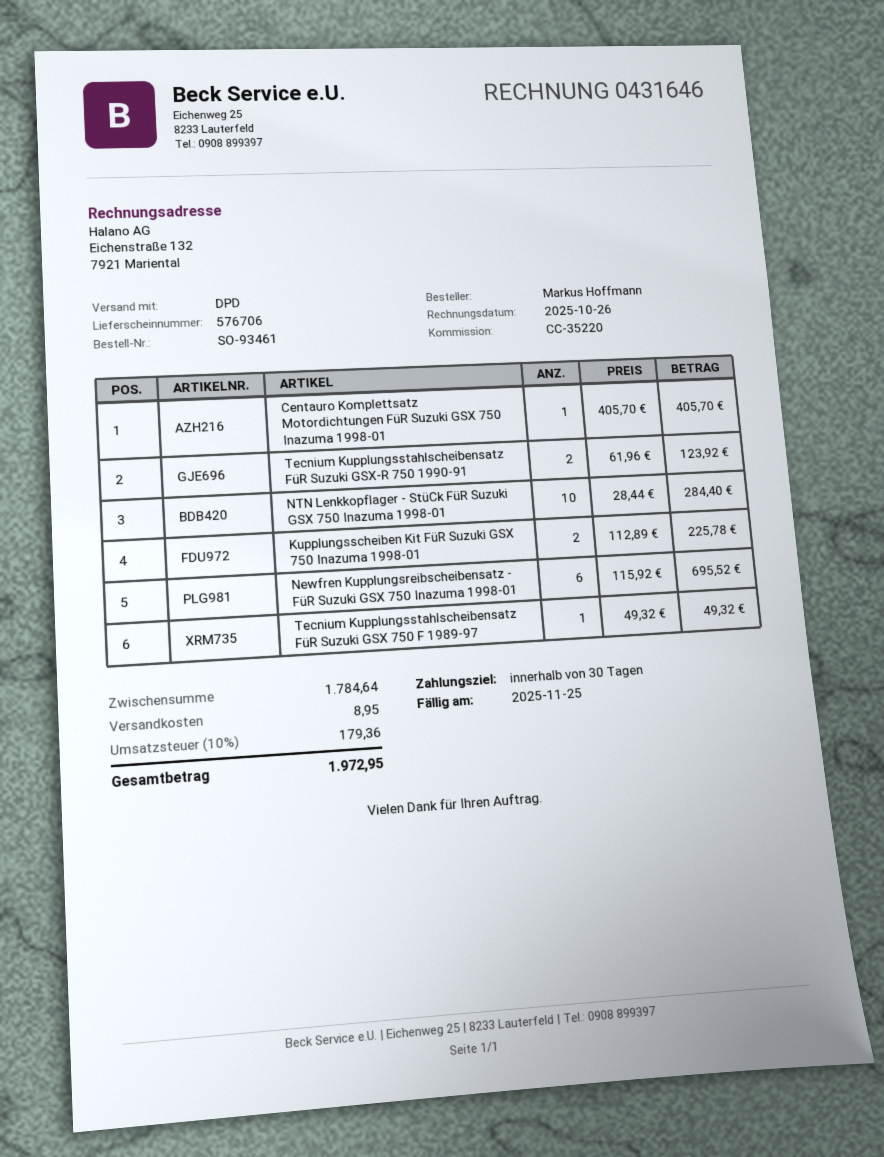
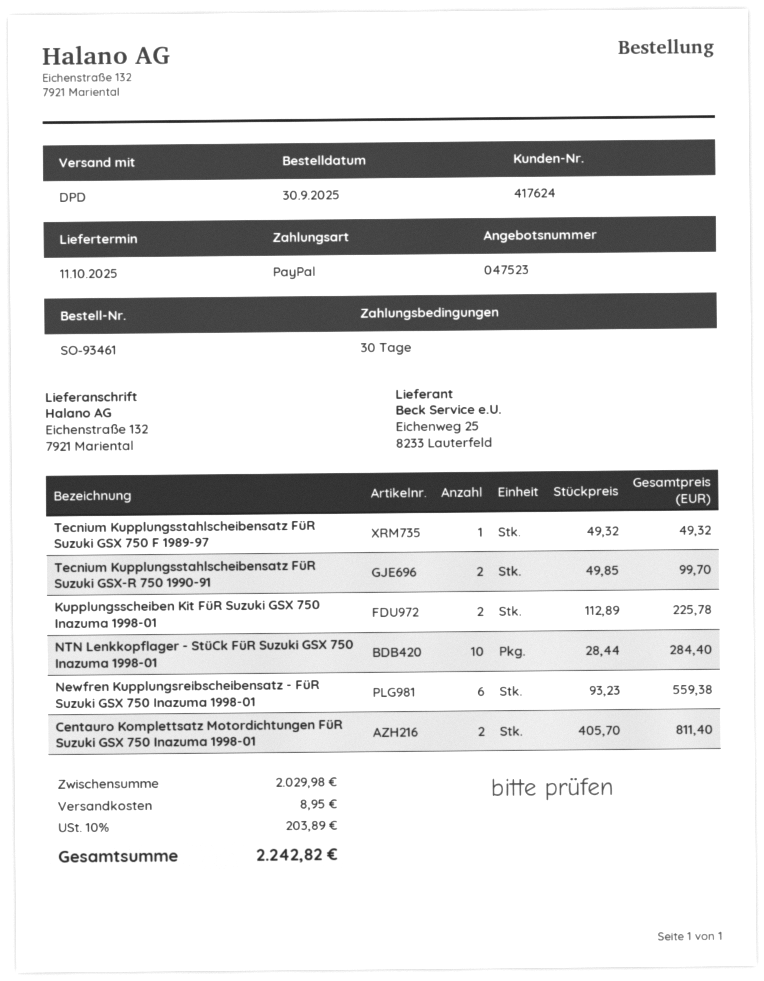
Centauro Komplettsatz Motordichtungen FüR Suzuki GSX 750 Inazuma 1998-01: 1 x 405.70 = 405.70 -> 2 x 405.70 = 811.40
Tecnium Kupplungsstahlscheibensatz FüR Suzuki GSX-R 750 1990-91: 2 x 61.96 = 123.92 -> 2 x 49.85 = 99.70
Newfren Kupplungsreibscheibensatz - FüR Suzuki GSX 750 Inazuma 1998-01: 6 x 115.92 = 695.52 -> 6 x 93.23 = 559.38
subtotal: 1784.64 -> 2029.98
tax: 10% = 179.36 -> 10% = 203.89
total: 1972.95 -> 2242.82

